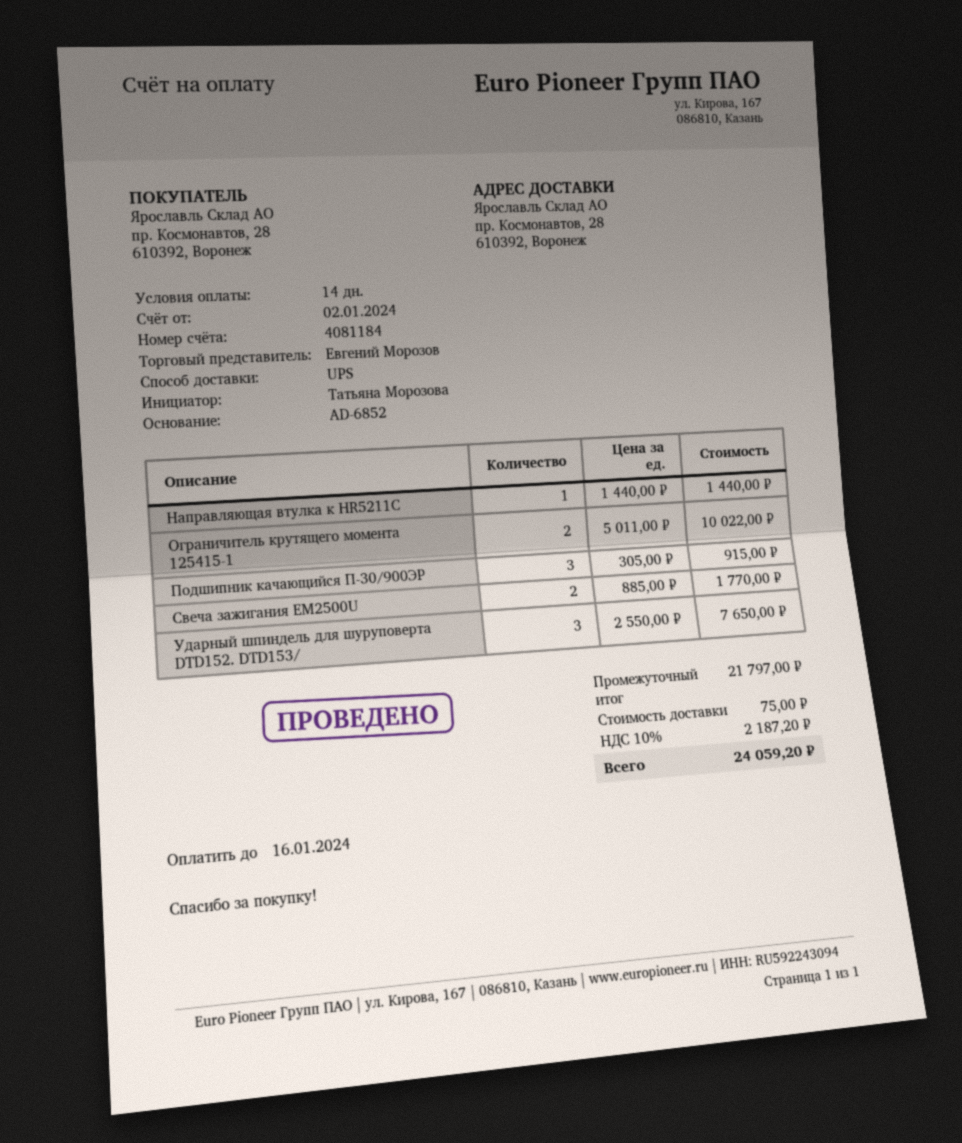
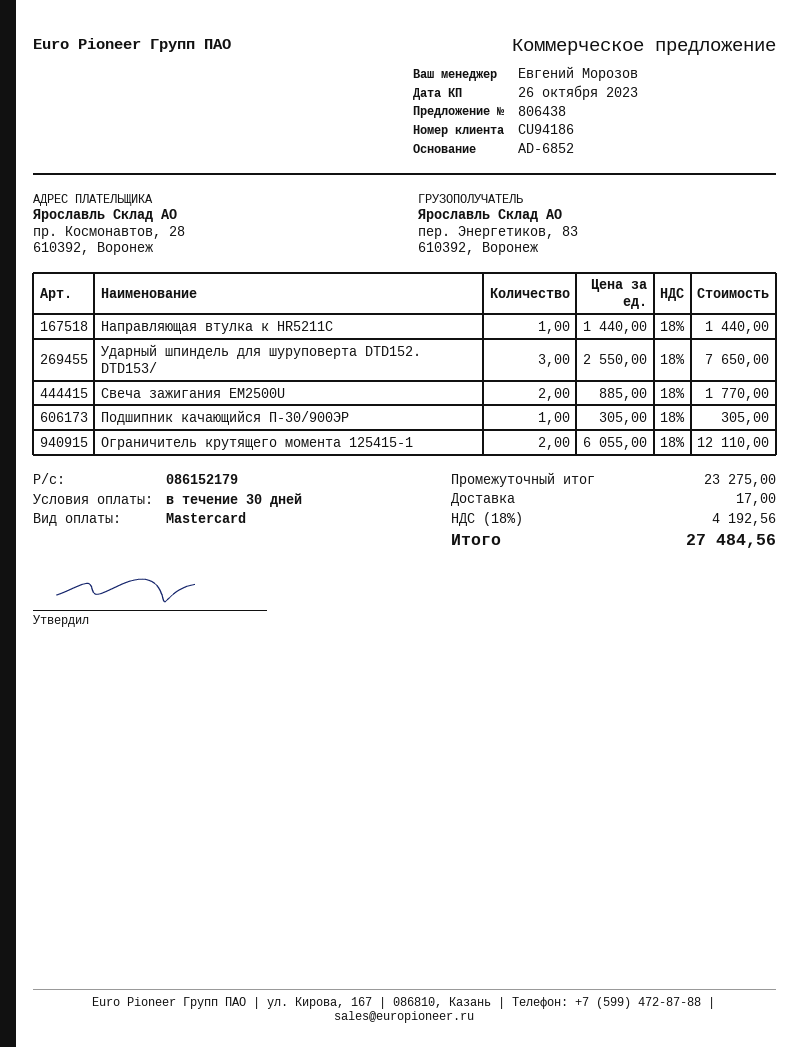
payment terms: 14 days -> 30 days
ship to: пр. Космонавтов, 28, 610392, Воронеж -> пер. Энергетиков, 83, 610392, Воронеж
Ограничитель крутящего момента 125415-1: 2 x 5011.00 = 10022.00 -> 2 x 6055.00 = 12110.00
Подшипник качающийся П-30/900ЭР: 3 x 305.00 = 915.00 -> 1 x 305.00 = 305.00
subtotal: 21797.00 -> 23275.00
shipping: 75.00 -> 17.00
tax: 10% = 2187.20 -> 18% = 4192.56
total: 24059.20 -> 27484.56

